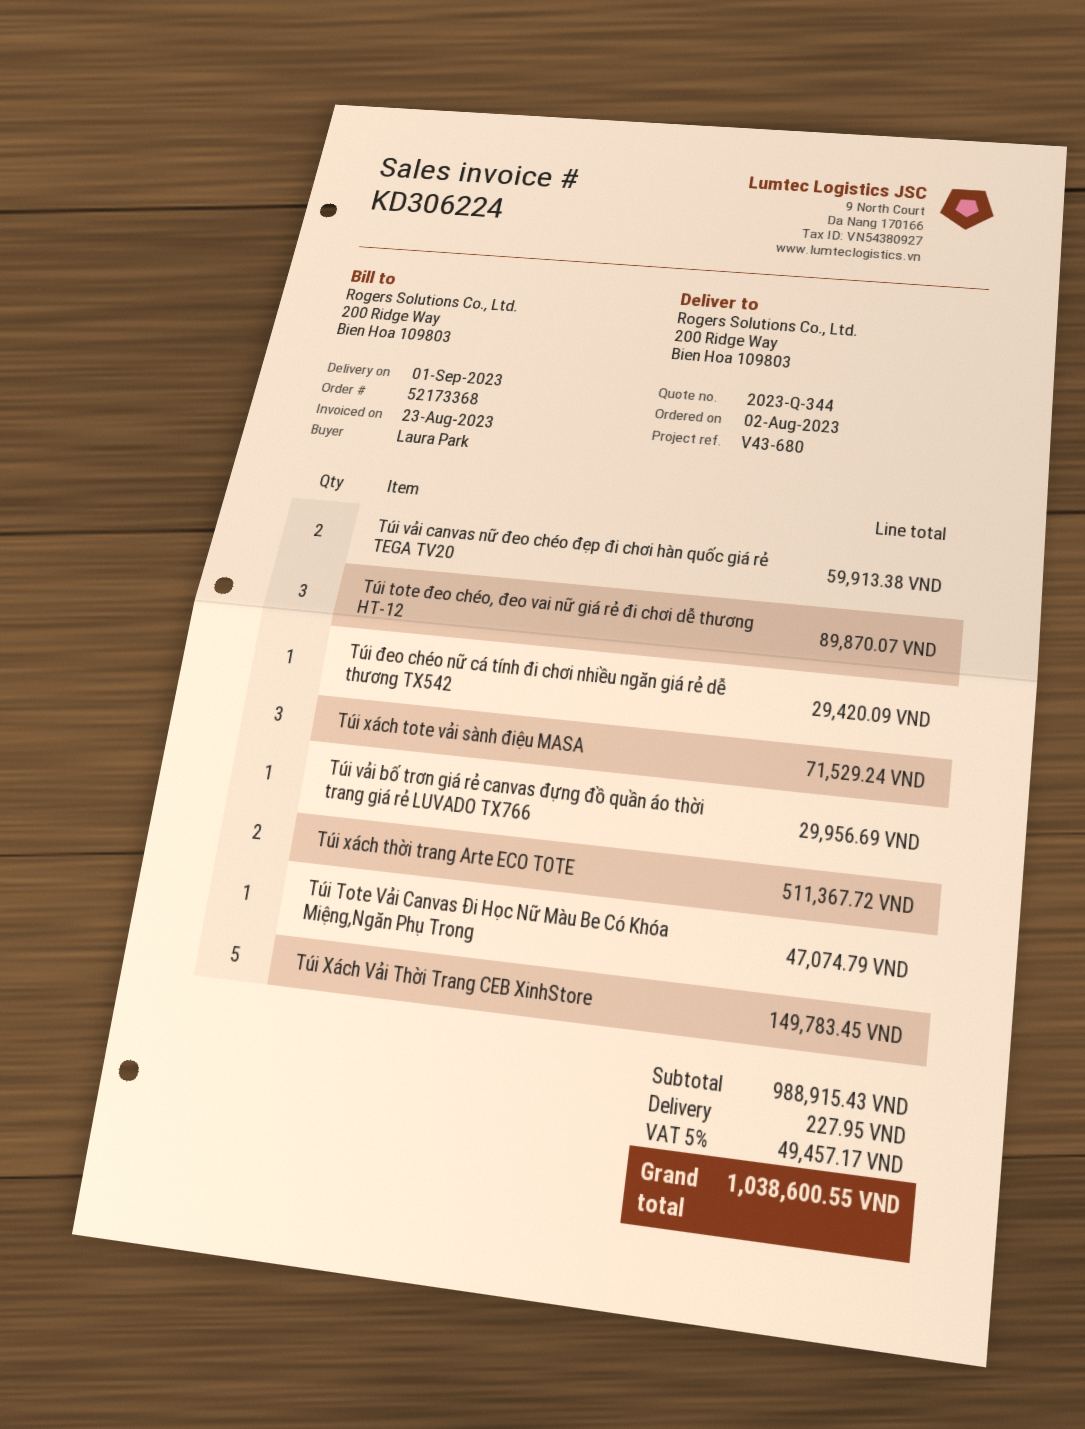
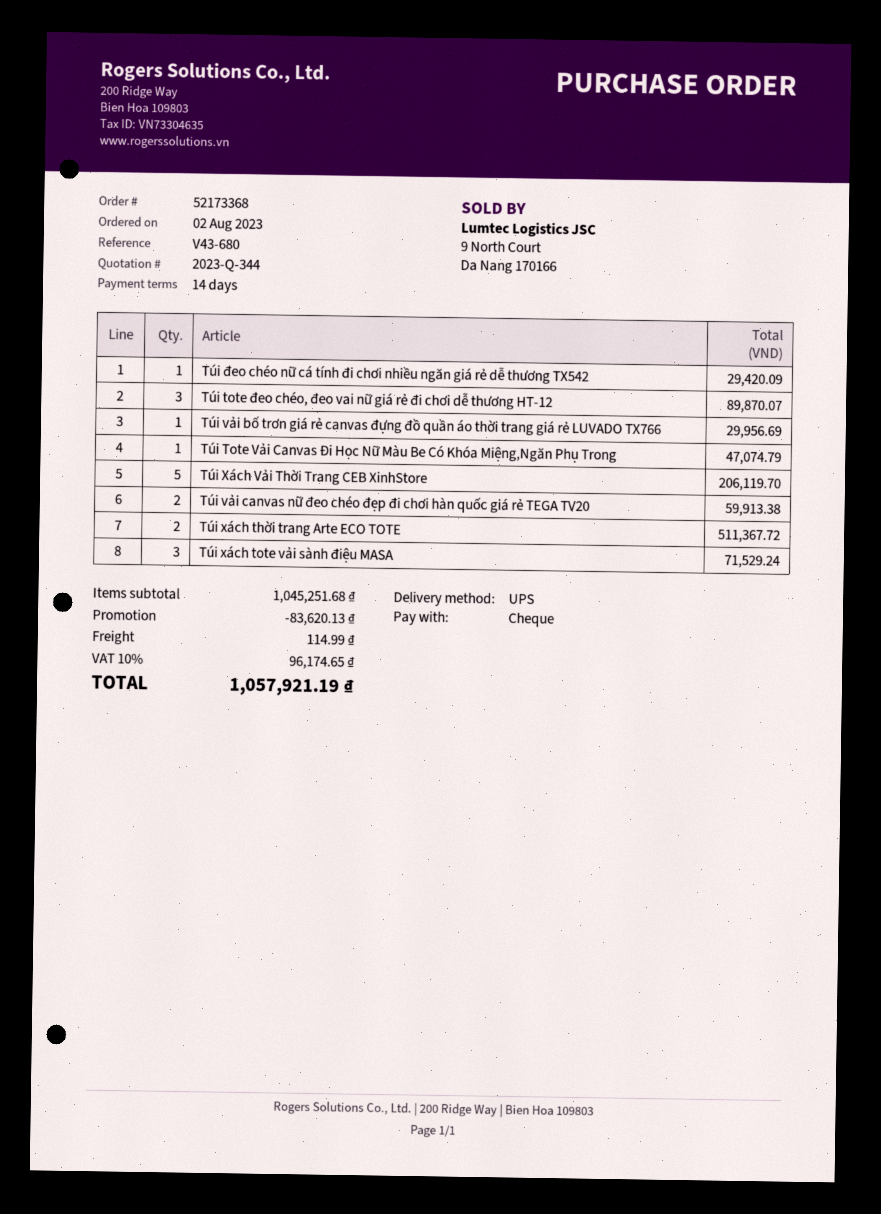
Túi Xách Vải Thời Trang CEB XinhStore: 5 for 149783.45 -> 5 for 206119.70
subtotal: 988915.43 -> 1045251.68
discount: none -> 83620.13
shipping: 227.95 -> 114.99
tax: 5% = 49457.17 -> 10% = 96174.65
total: 1038600.55 -> 1057921.19

